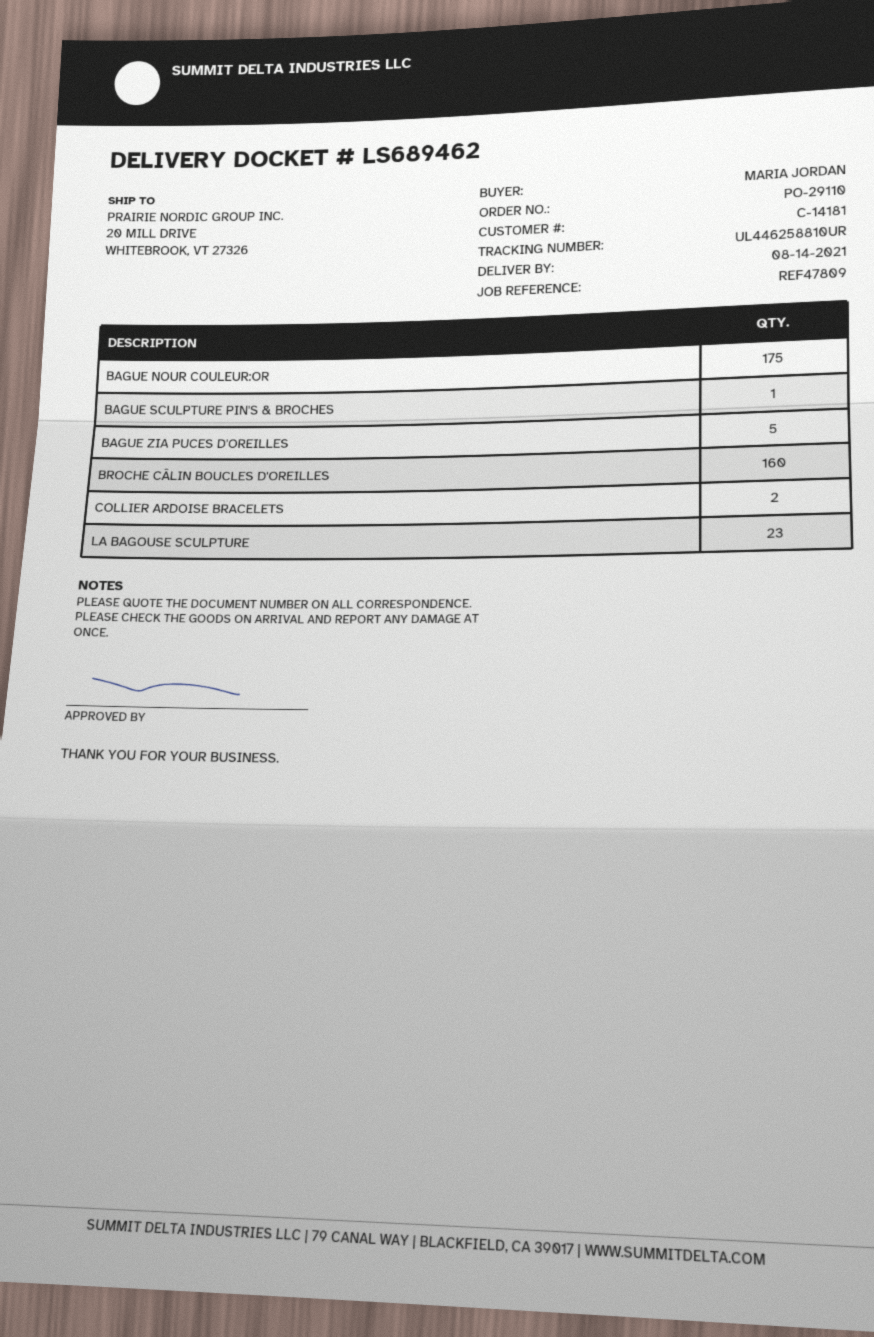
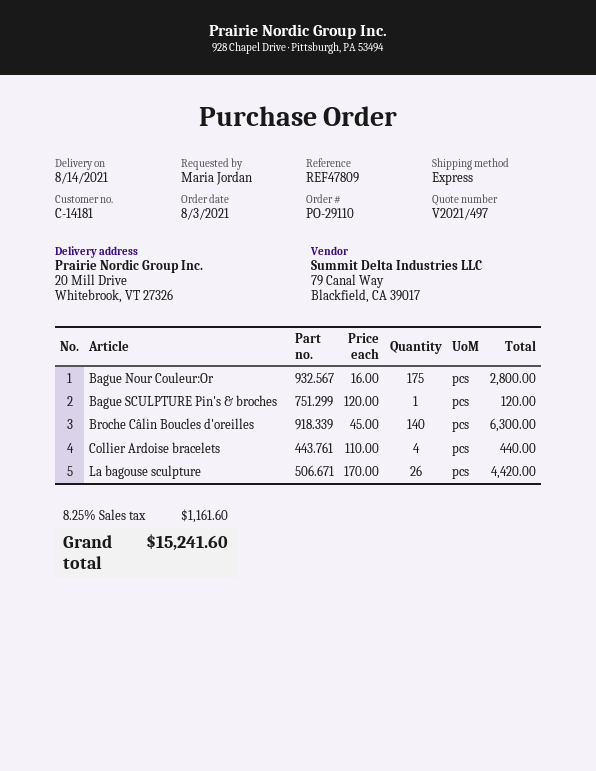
BAGUE ZIA PUCES D'OREILLES: 5 -> none
BROCHE CÂLIN BOUCLES D'OREILLES: 160 -> 140
COLLIER ARDOISE BRACELETS: 2 -> 4
LA BAGOUSE SCULPTURE: 23 -> 26

